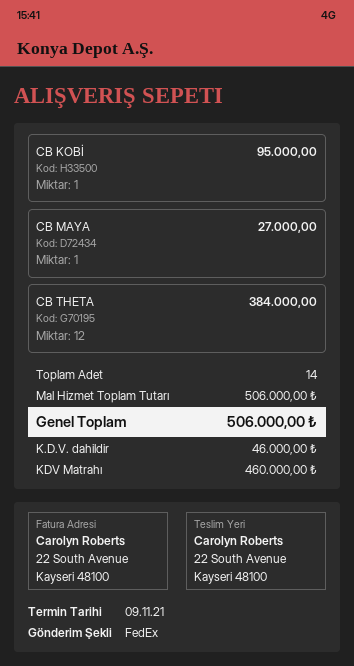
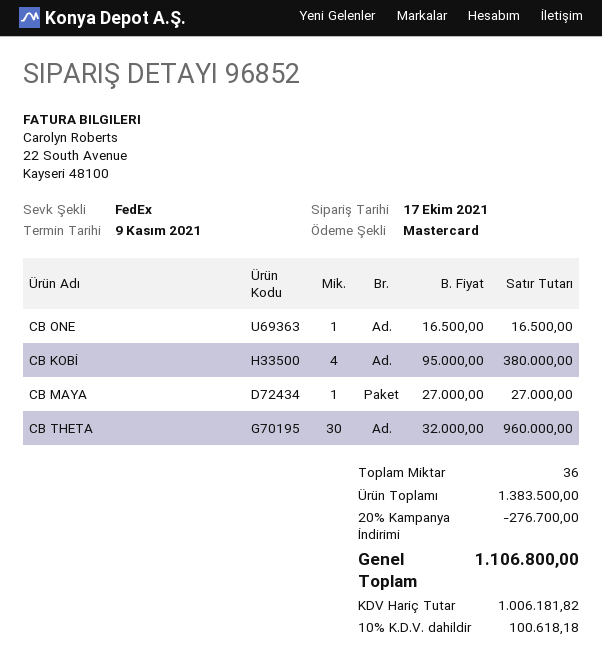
CB KOBİ: 1 for 95000.00 -> 4 for 380000.00
CB THETA: 12 for 384000.00 -> 30 for 960000.00
CB ONE: none -> 1 for 16500.00
total quantity: 14 -> 36
subtotal: 506000.00 -> 1383500.00
discount: none -> 20% = 276700.00
net: 460000.00 -> 1006181.82
tax: 46000.00 -> 100618.18
total: 506000.00 -> 1106800.00

